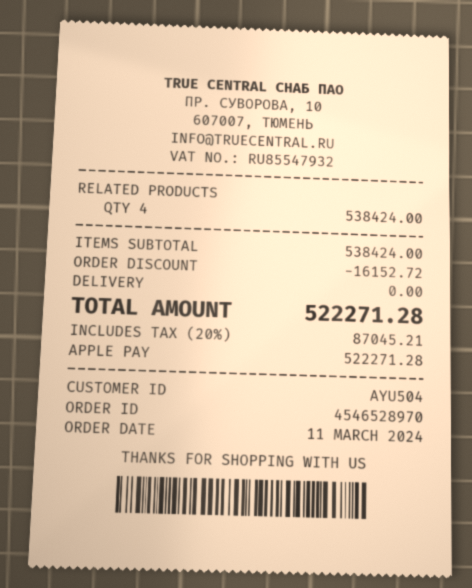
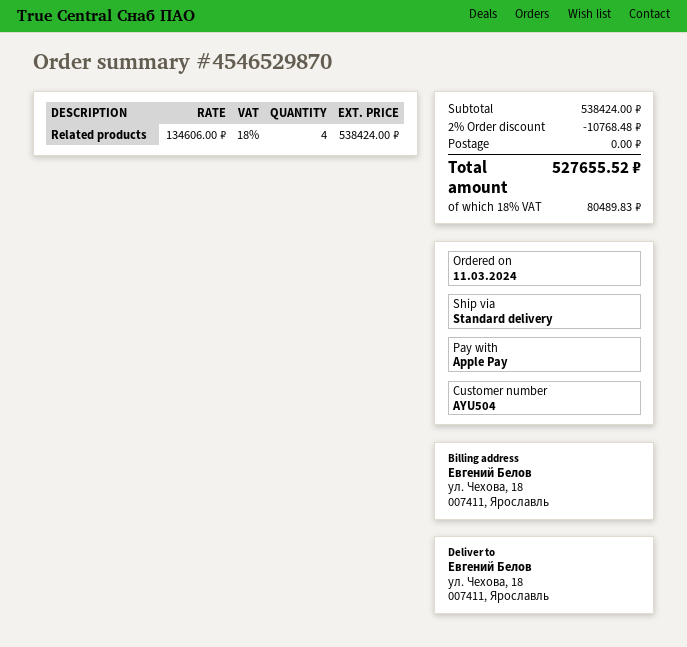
order number: 4546528970 -> 4546529870
discount: 16152.72 -> 10768.48
tax: 20% = 87045.21 -> 18% = 80489.83
total: 522271.28 -> 527655.52

